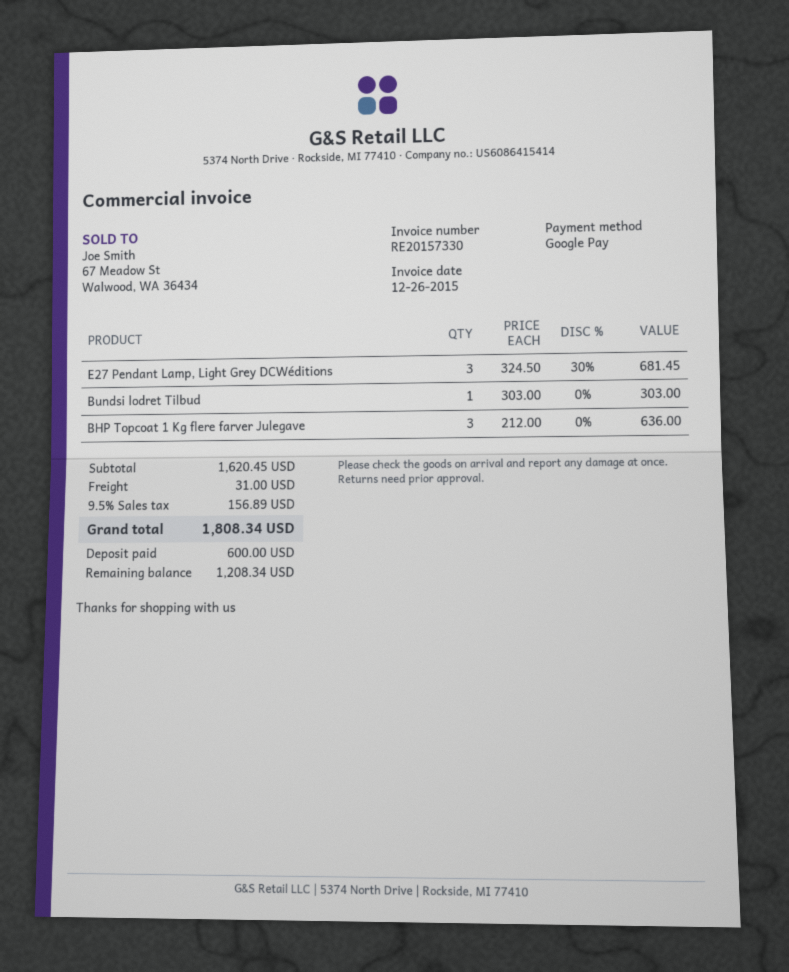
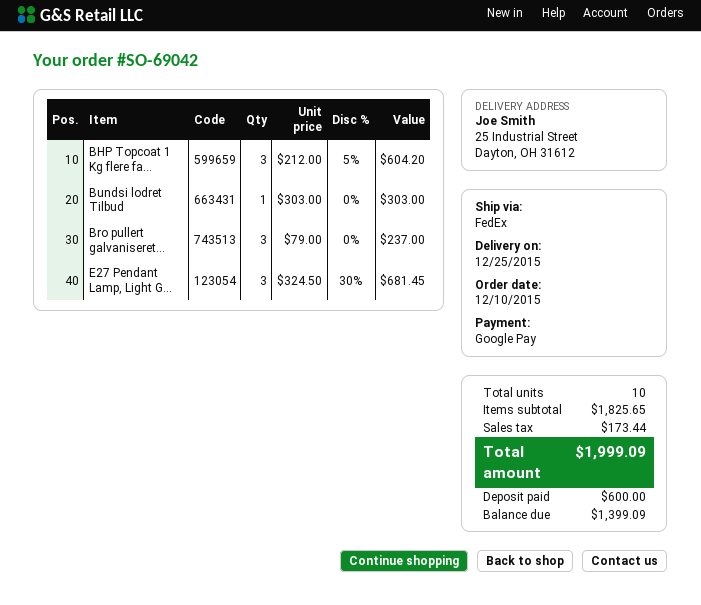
BHP Topcoat 1 Kg flere farver Julegave: 3 x 212.00 = 636.00 -> 3 x 212.00 - 5% = 604.20
Bro pullert galvaniseret...: none -> 3 x 79.00 = 237.00
subtotal: 1620.45 -> 1825.65
shipping: 31.00 -> none
tax: 156.89 -> 173.44
total: 1808.34 -> 1999.09
balance: 1208.34 -> 1399.09

